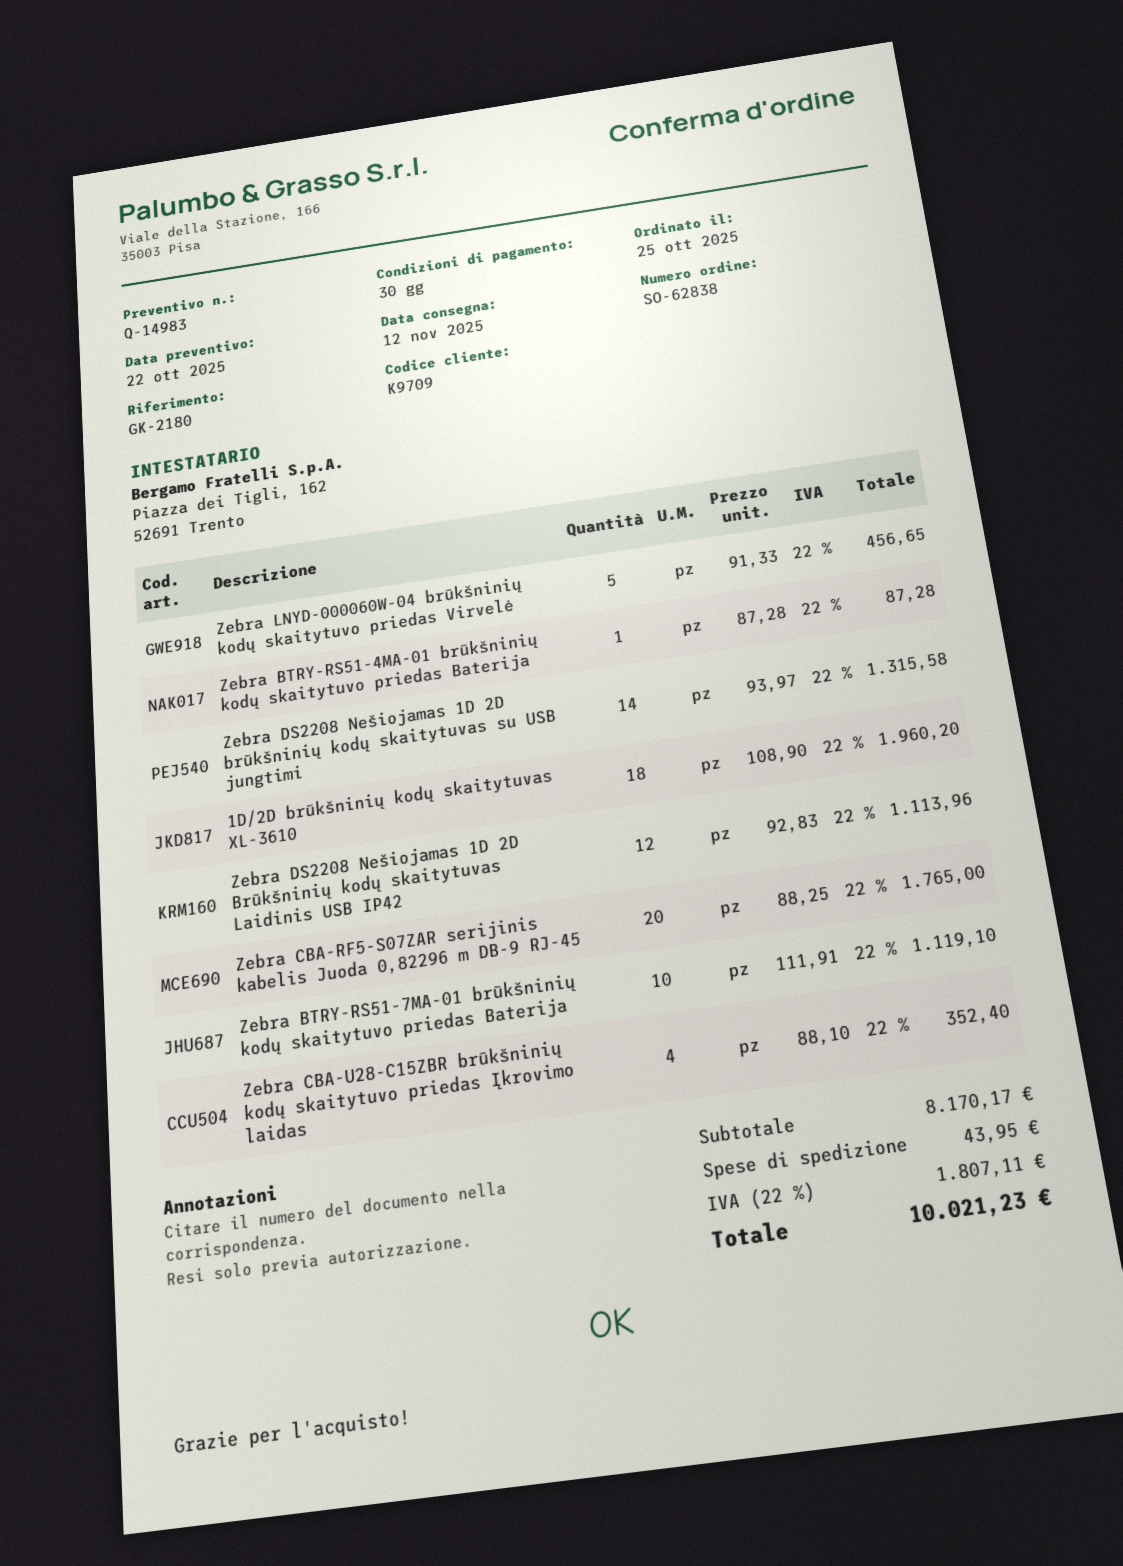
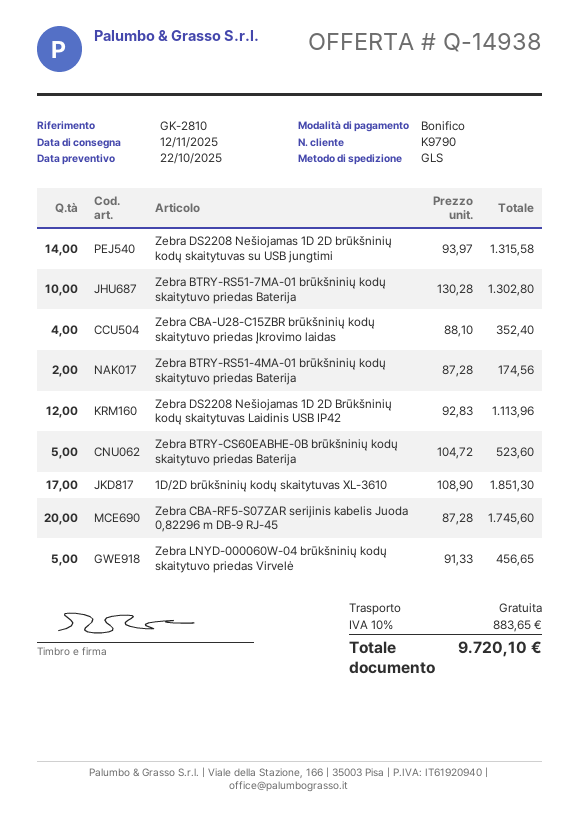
quote number: Q-14983 -> Q-14938
customer number: K9709 -> K9790
reference: GK-2180 -> GK-2810
Zebra BTRY-RS51-4MA-01 brūkšninių kodų skaitytuvo priedas Baterija: 1 x 87.28 = 87.28 -> 2 x 87.28 = 174.56
1D/2D brūkšninių kodų skaitytuvas XL-3610: 18 x 108.90 = 1960.20 -> 17 x 108.90 = 1851.30
Zebra CBA-RF5-S07ZAR serijinis kabelis Juoda 0,82296 m DB-9 RJ-45: 20 x 88.25 = 1765.00 -> 20 x 87.28 = 1745.60
Zebra BTRY-RS51-7MA-01 brūkšninių kodų skaitytuvo priedas Baterija: 10 x 111.91 = 1119.10 -> 10 x 130.28 = 1302.80
Zebra BTRY-CS60EABHE-0B brūkšninių kodų skaitytuvo priedas Baterija: none -> 5 x 104.72 = 523.60
shipping: 43.95 -> 0.00
tax: 22% = 1807.11 -> 10% = 883.65
total: 10021.23 -> 9720.10

